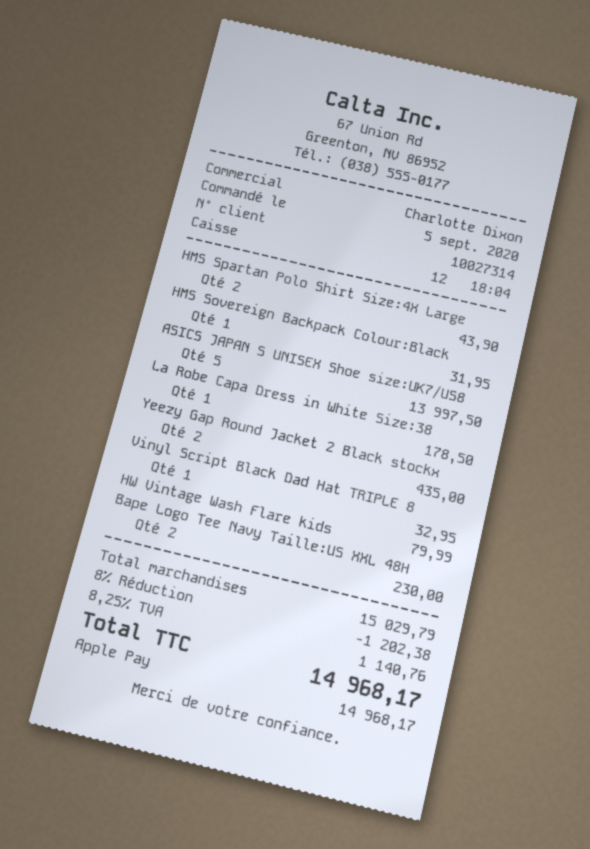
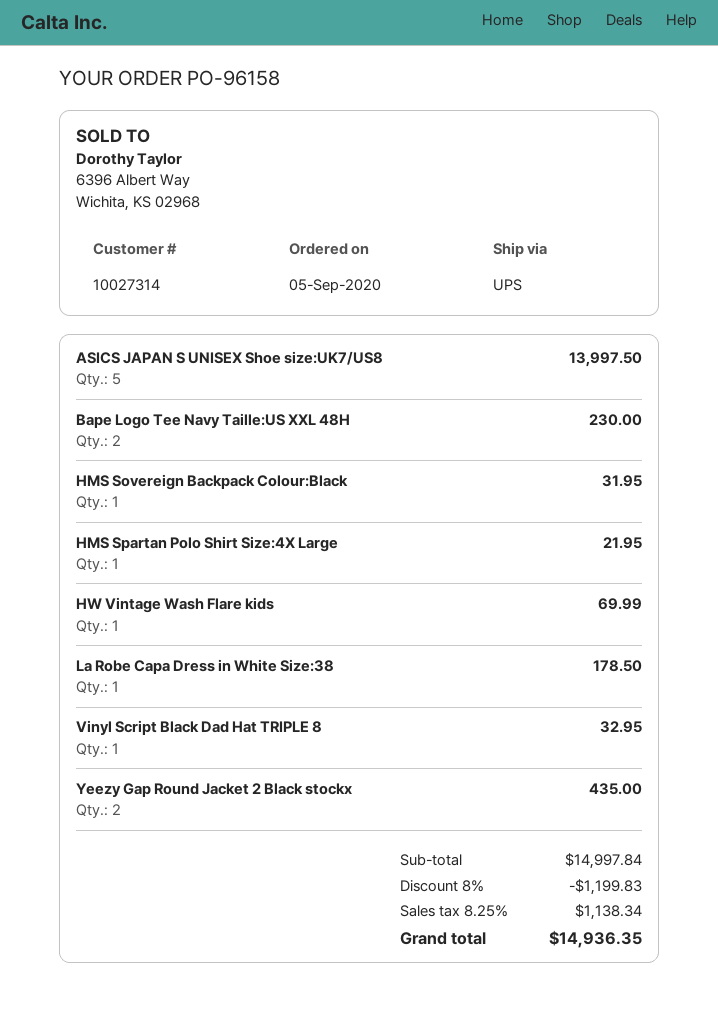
HMS Spartan Polo Shirt Size:4X Large: 2 for 43.90 -> 1 for 21.95
HW Vintage Wash Flare kids: 1 for 79.99 -> 1 for 69.99
subtotal: 15029.79 -> 14997.84
discount: 8% = 1202.38 -> 8% = 1199.83
tax: 8.25% = 1140.76 -> 8.25% = 1138.34
total: 14968.17 -> 14936.35

